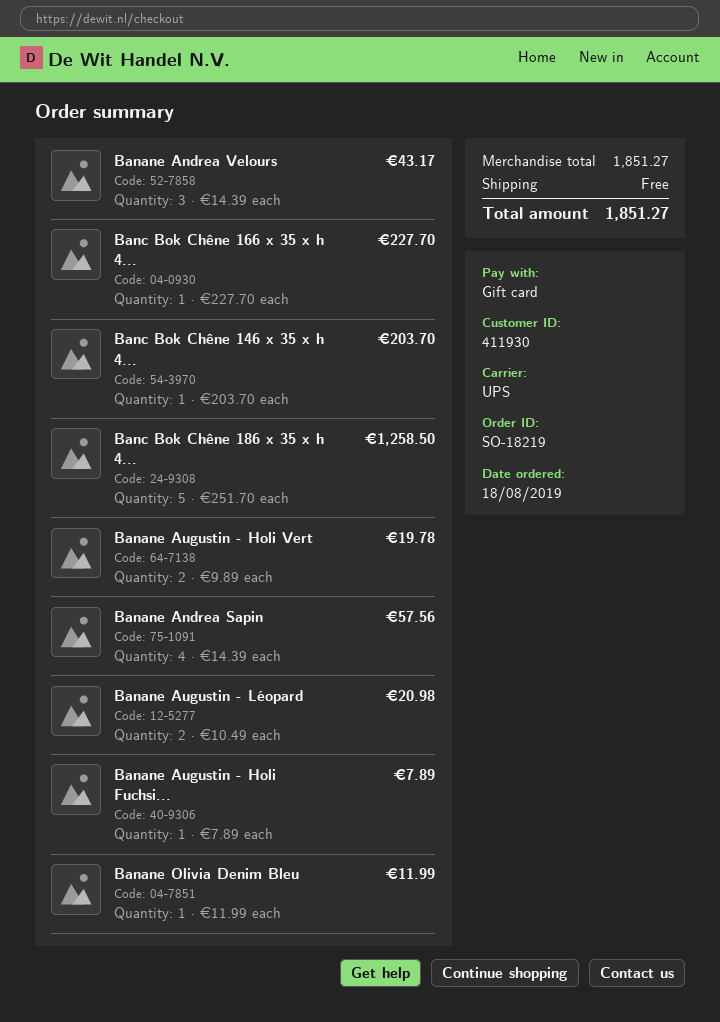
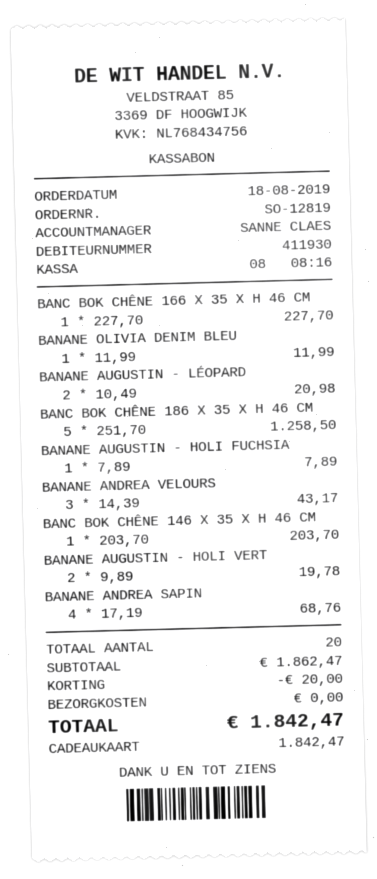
order number: SO-18219 -> SO-12819
Banane Andrea Sapin: 4 x 14.39 = 57.56 -> 4 x 17.19 = 68.76
subtotal: 1851.27 -> 1862.47
discount: none -> 20.00
total: 1851.27 -> 1842.47

